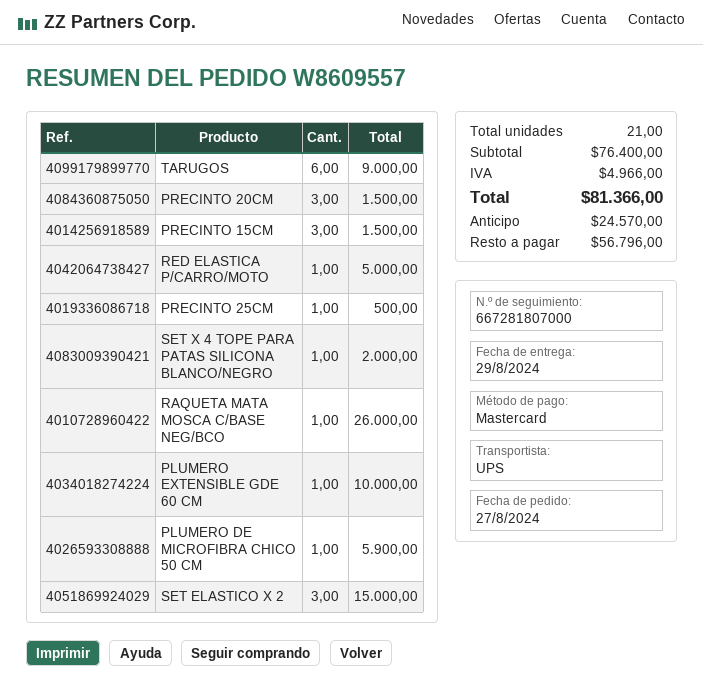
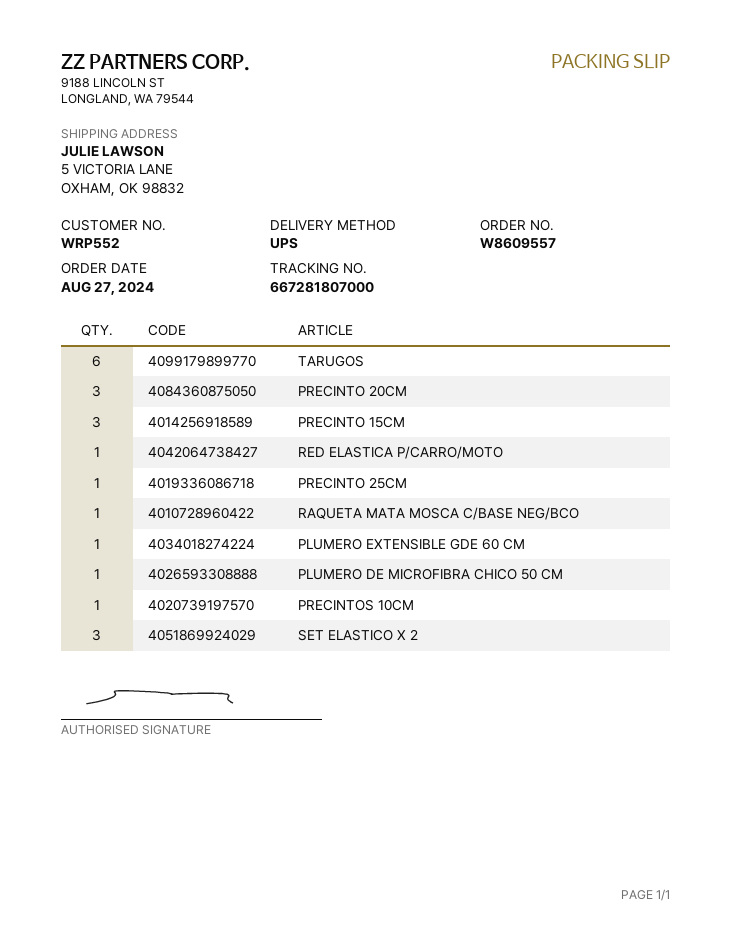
SET X 4 TOPE PARA PATAS SILICONA BLANCO/NEGRO: 1 -> none
PRECINTOS 10CM: none -> 1

